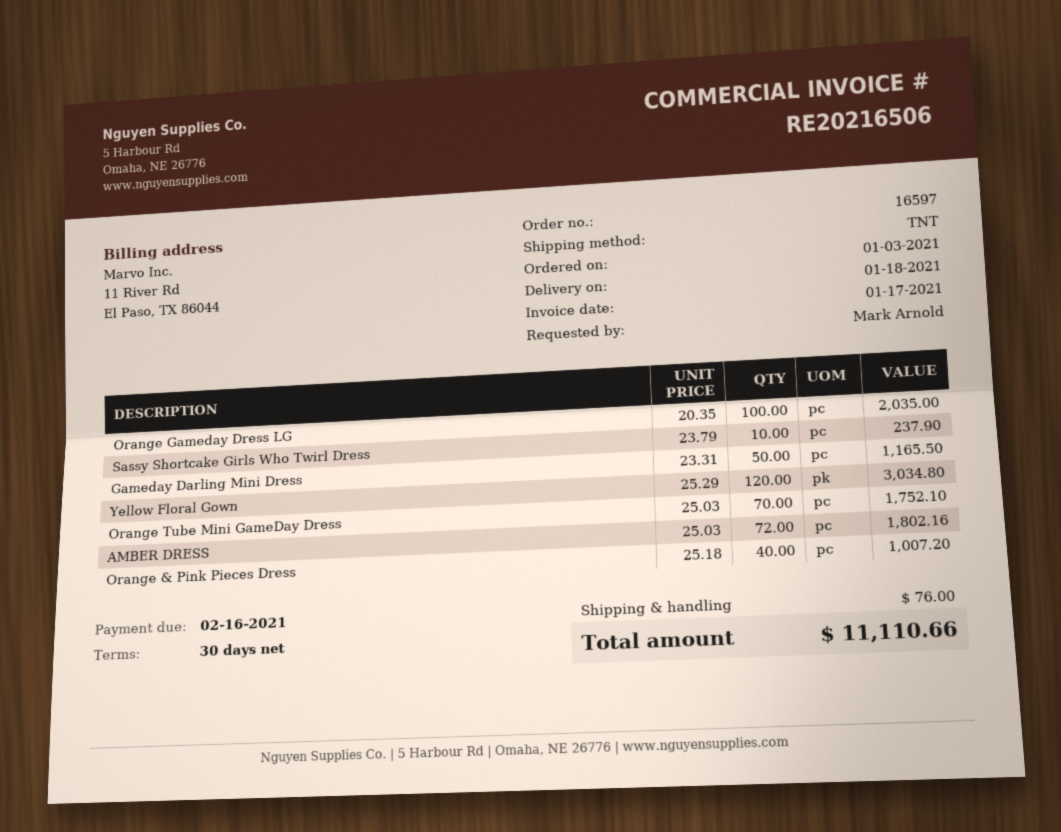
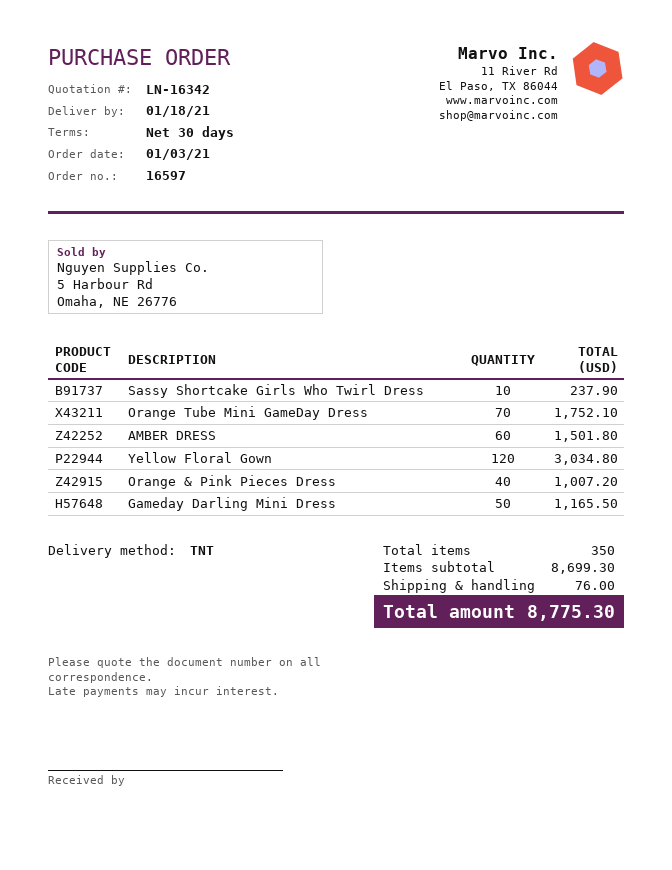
Orange Gameday Dress LG: 100 for 2035.00 -> none
AMBER DRESS: 72 for 1802.16 -> 60 for 1501.80
total: 11110.66 -> 8775.30

